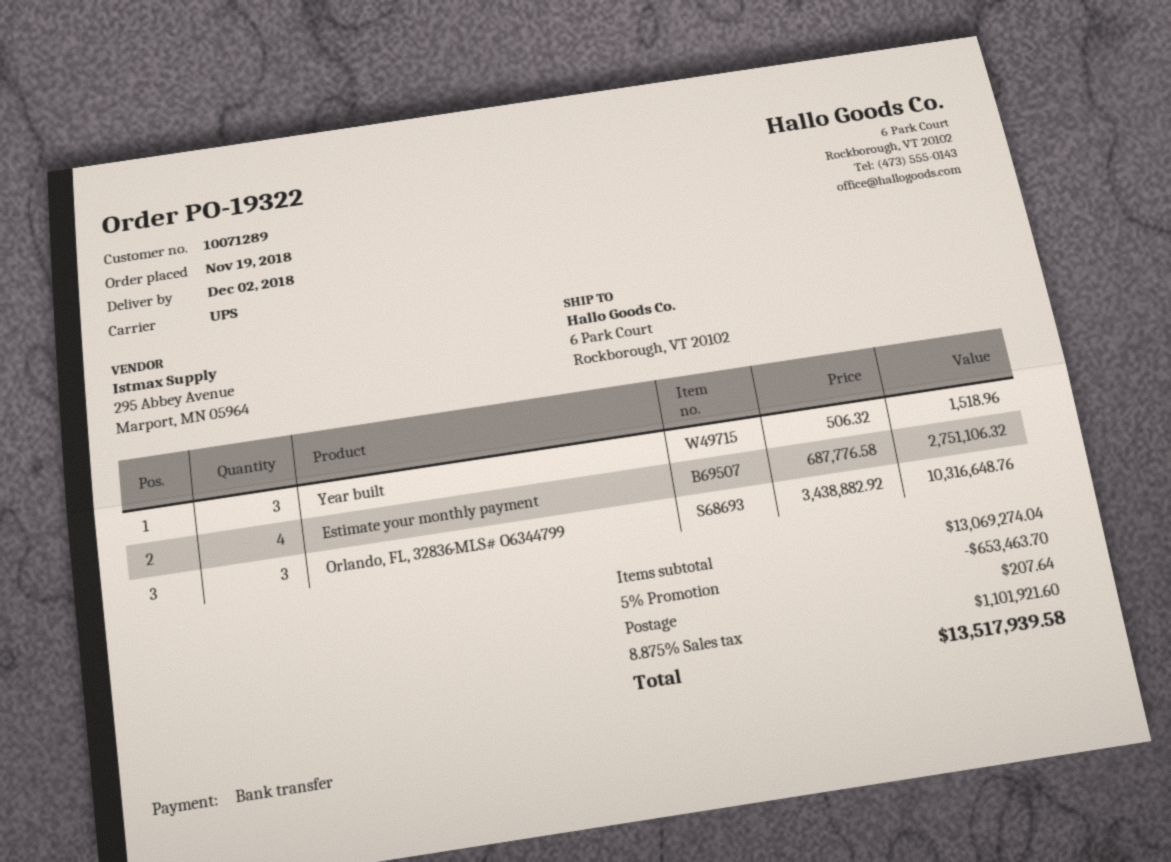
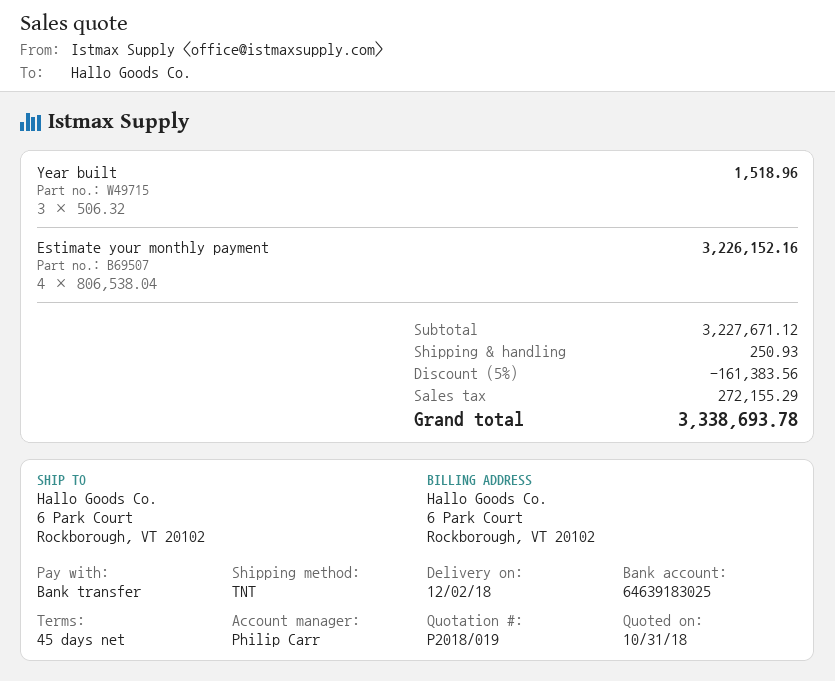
shipping method: UPS -> TNT
Estimate your monthly payment: 4 x 687776.58 = 2751106.32 -> 4 x 806538.04 = 3226152.16
Orlando, FL, 32836·MLS# O6344799: 3 x 3438882.92 = 10316648.76 -> none
subtotal: 13069274.04 -> 3227671.12
discount: 5% = 653463.70 -> 5% = 161383.56
shipping: 207.64 -> 250.93
tax: 1101921.60 -> 272155.29
total: 13517939.58 -> 3338693.78

